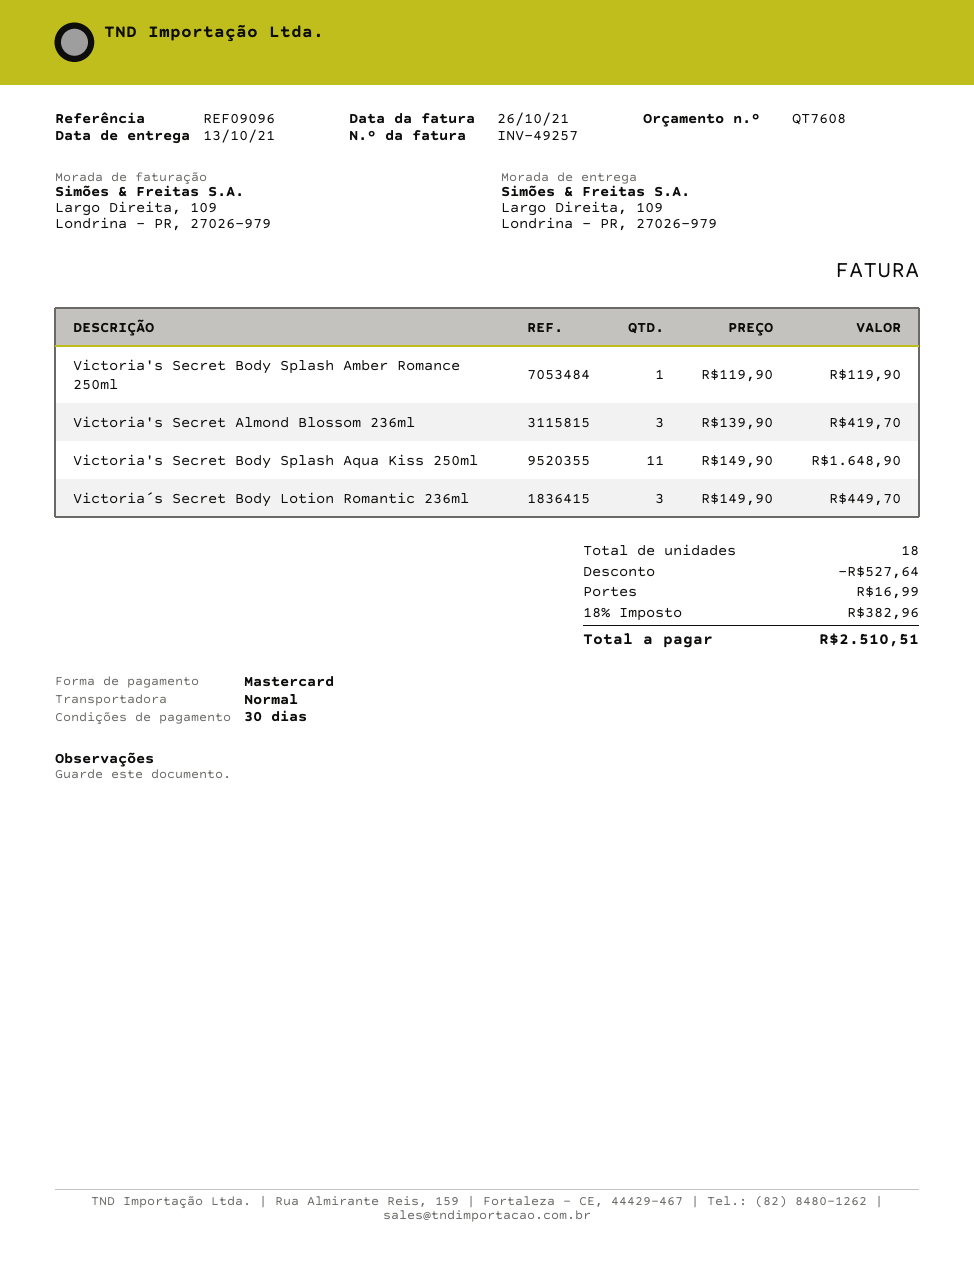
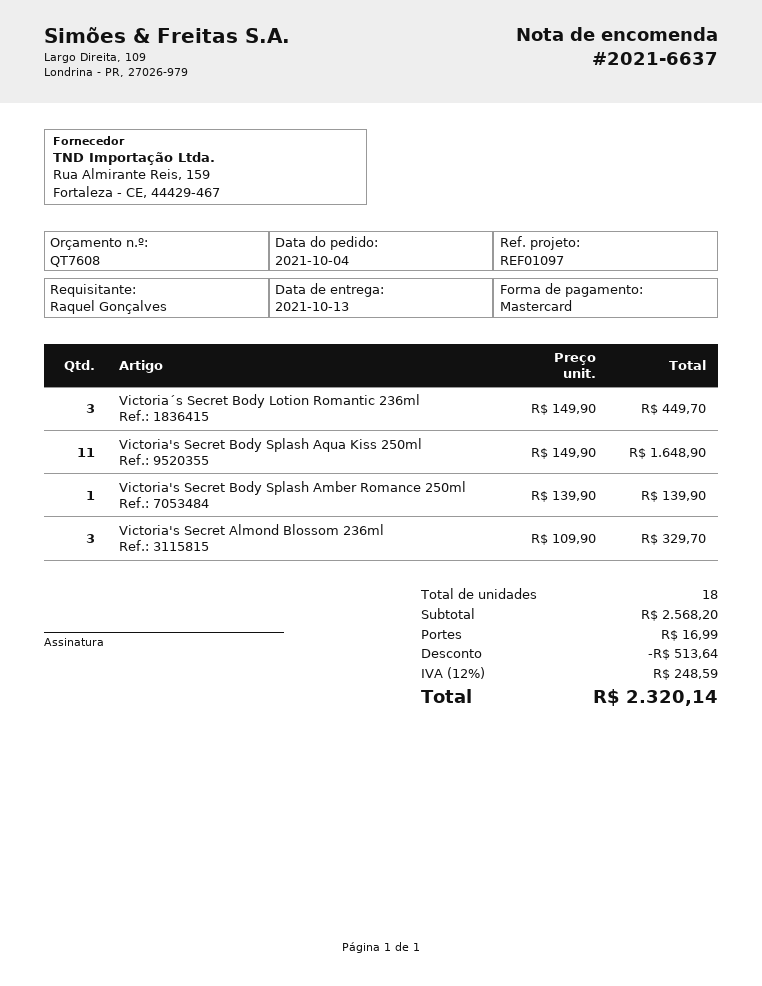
reference: REF09096 -> REF01097
Victoria's Secret Body Splash Amber Romance 250ml: 1 x 119.90 = 119.90 -> 1 x 139.90 = 139.90
Victoria's Secret Almond Blossom 236ml: 3 x 139.90 = 419.70 -> 3 x 109.90 = 329.70
discount: 527.64 -> 513.64
tax: 18% = 382.96 -> 12% = 248.59
total: 2510.51 -> 2320.14

